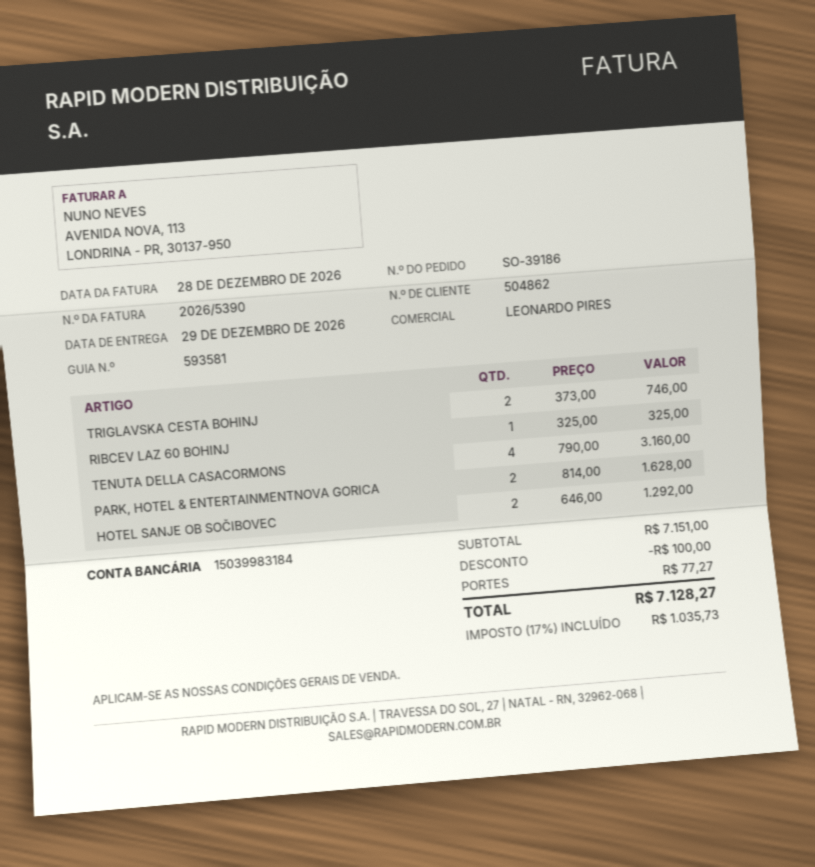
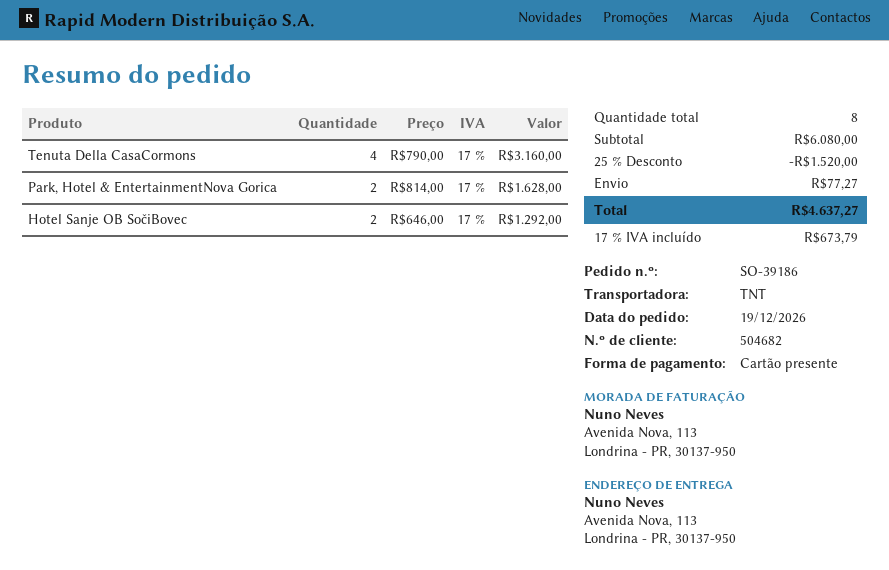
customer number: 504862 -> 504682
TRIGLAVSKA CESTA BOHINJ: 2 x 373.00 = 746.00 -> none
RIBCEV LAZ 60 BOHINJ: 1 x 325.00 = 325.00 -> none
subtotal: 7151.00 -> 6080.00
discount: 100.00 -> 1520.00
tax: 17% = 1035.73 -> 17% = 673.79
total: 7128.27 -> 4637.27

